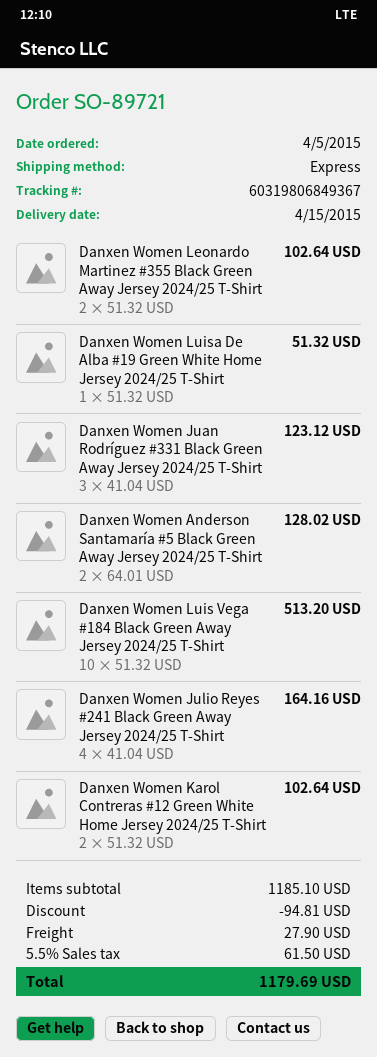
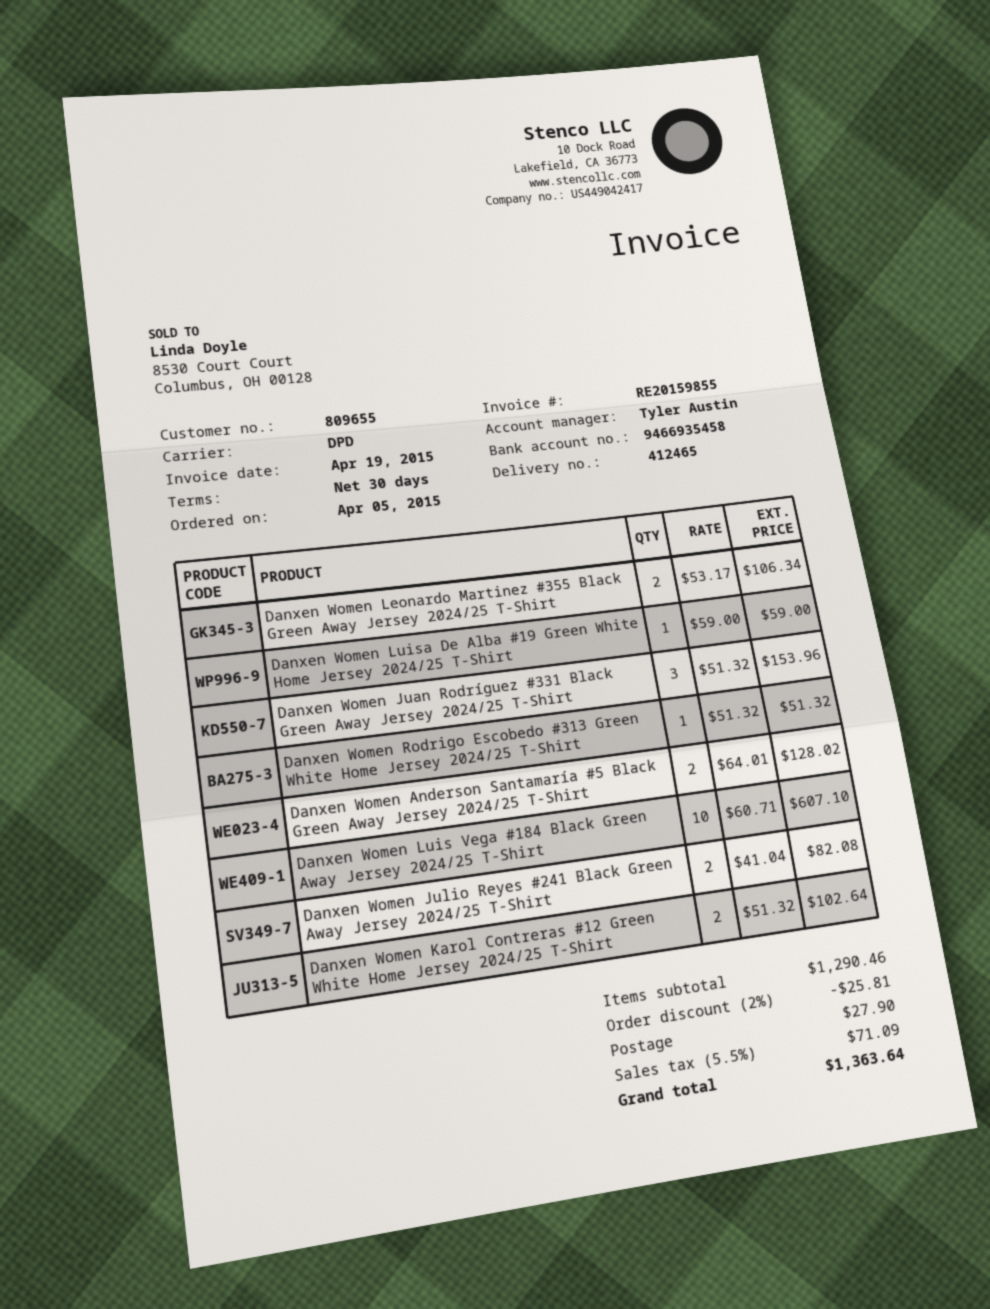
shipping method: express -> DPD
Danxen Women Leonardo Martinez #355 Black Green Away Jersey 2024/25 T-Shirt: 2 x 51.32 = 102.64 -> 2 x 53.17 = 106.34
Danxen Women Luisa De Alba #19 Green White Home Jersey 2024/25 T-Shirt: 1 x 51.32 = 51.32 -> 1 x 59.00 = 59.00
Danxen Women Juan Rodríguez #331 Black Green Away Jersey 2024/25 T-Shirt: 3 x 41.04 = 123.12 -> 3 x 51.32 = 153.96
Danxen Women Luis Vega #184 Black Green Away Jersey 2024/25 T-Shirt: 10 x 51.32 = 513.20 -> 10 x 60.71 = 607.10
Danxen Women Julio Reyes #241 Black Green Away Jersey 2024/25 T-Shirt: 4 x 41.04 = 164.16 -> 2 x 41.04 = 82.08
Danxen Women Rodrigo Escobedo #313 Green White Home Jersey 2024/25 T-Shirt: none -> 1 x 51.32 = 51.32
subtotal: 1185.10 -> 1290.46
discount: 94.81 -> 25.81
tax: 5.5% = 61.50 -> 5.5% = 71.09
total: 1179.69 -> 1363.64

